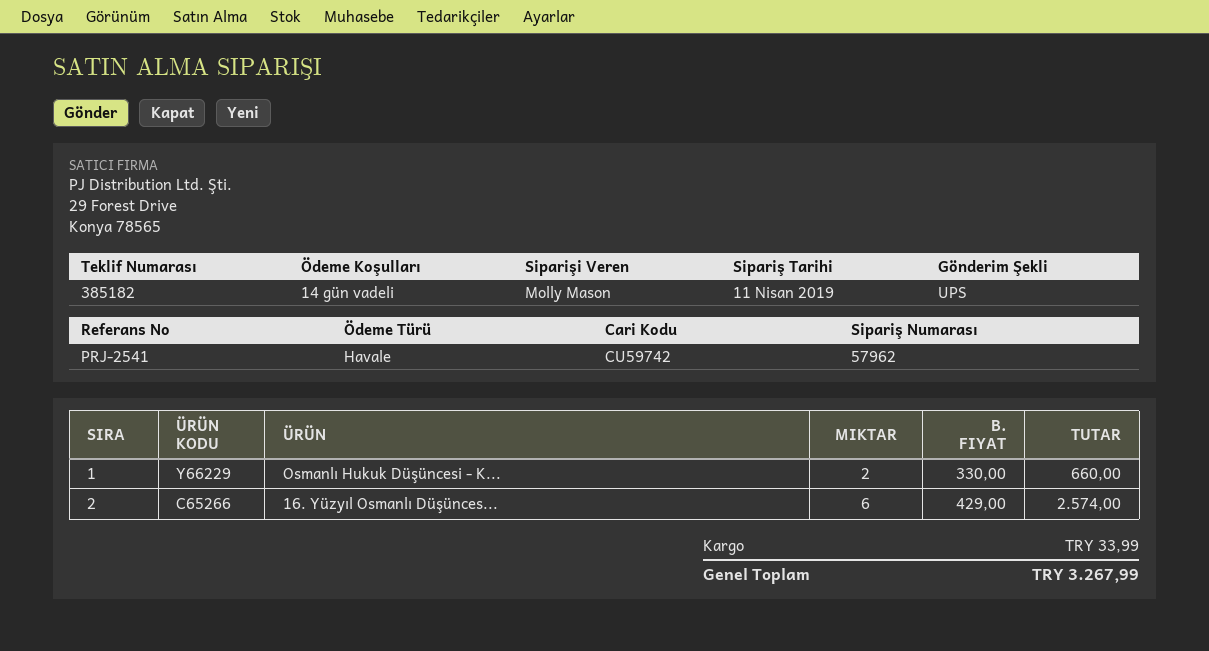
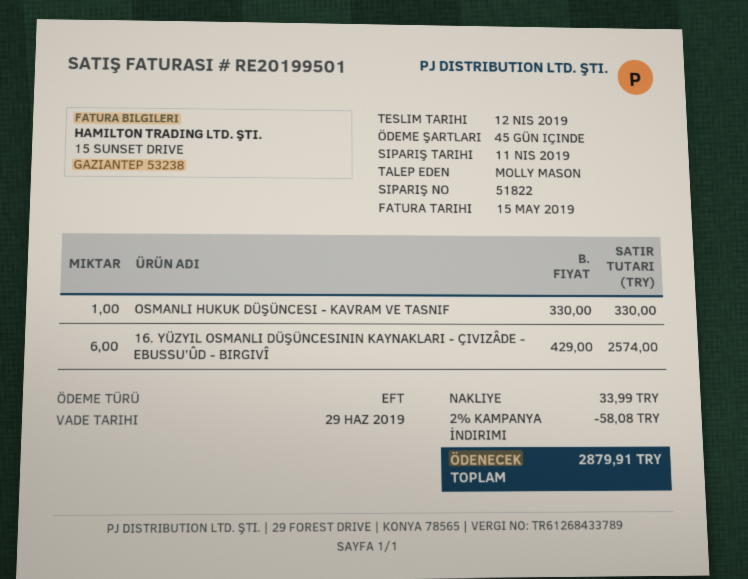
order number: 57962 -> 51822
payment terms: 14 days -> 45 days
Osmanlı Hukuk Düşüncesi - K...: 2 x 330.00 = 660.00 -> 1 x 330.00 = 330.00
discount: none -> 2% = 58.08
total: 3267.99 -> 2879.91

